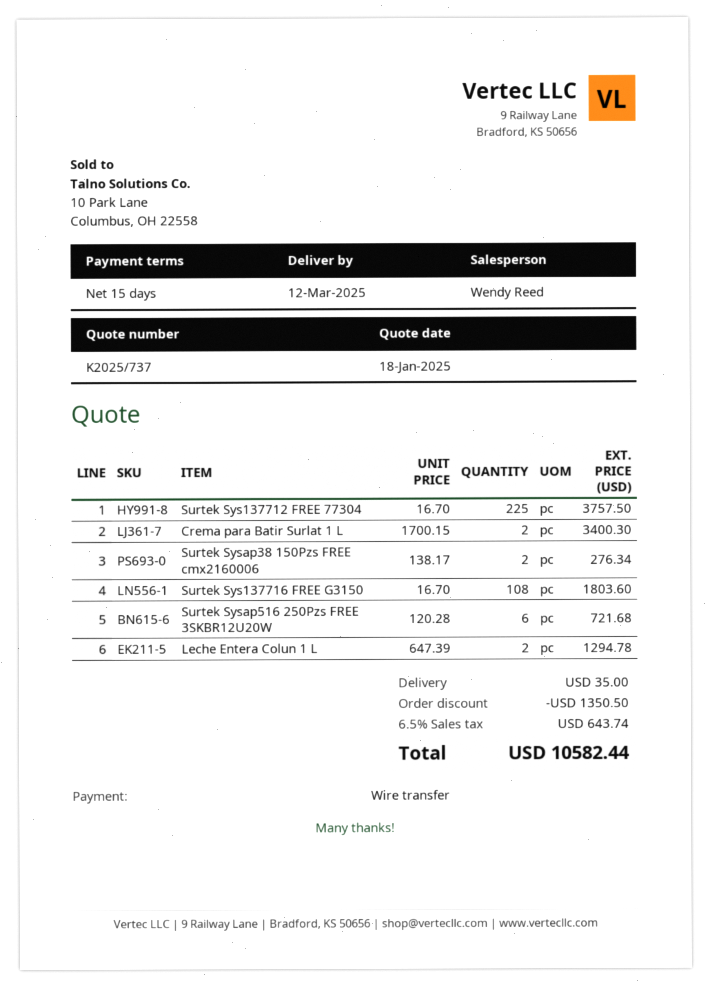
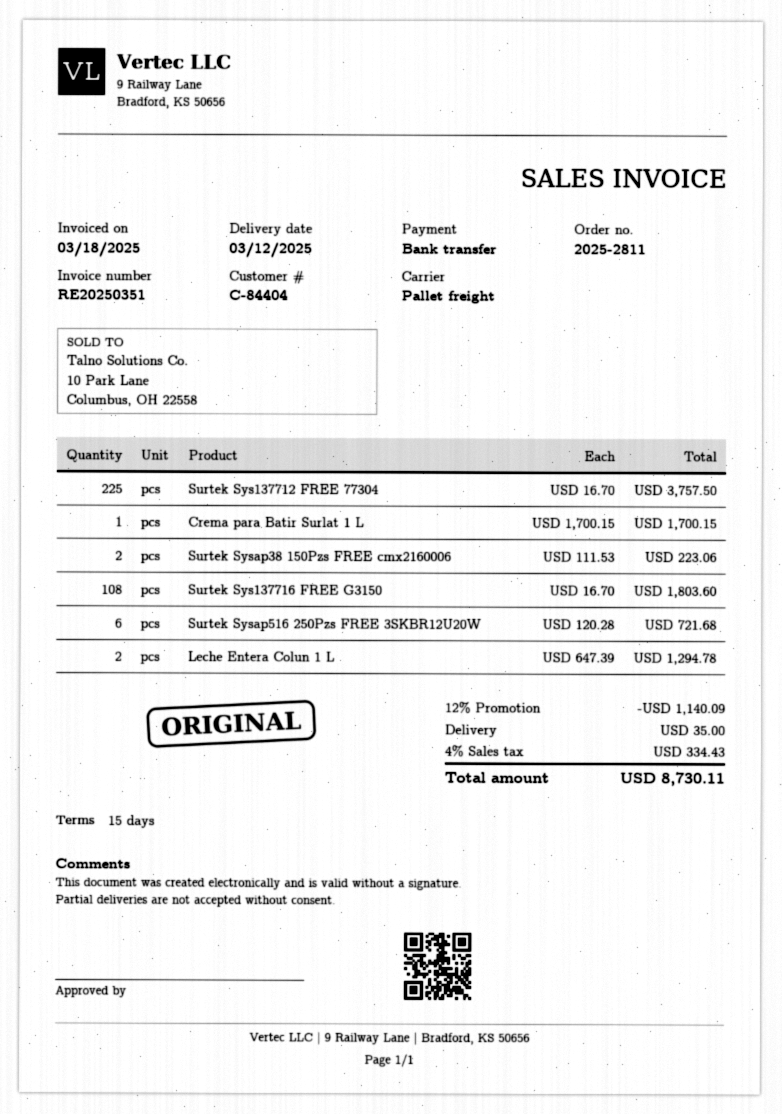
Crema para Batir Surlat 1 L: 2 x 1700.15 = 3400.30 -> 1 x 1700.15 = 1700.15
Surtek Sysap38 150Pzs FREE cmx2160006: 2 x 138.17 = 276.34 -> 2 x 111.53 = 223.06
discount: 1350.50 -> 1140.09
tax: 6.5% = 643.74 -> 4% = 334.43
total: 10582.44 -> 8730.11

